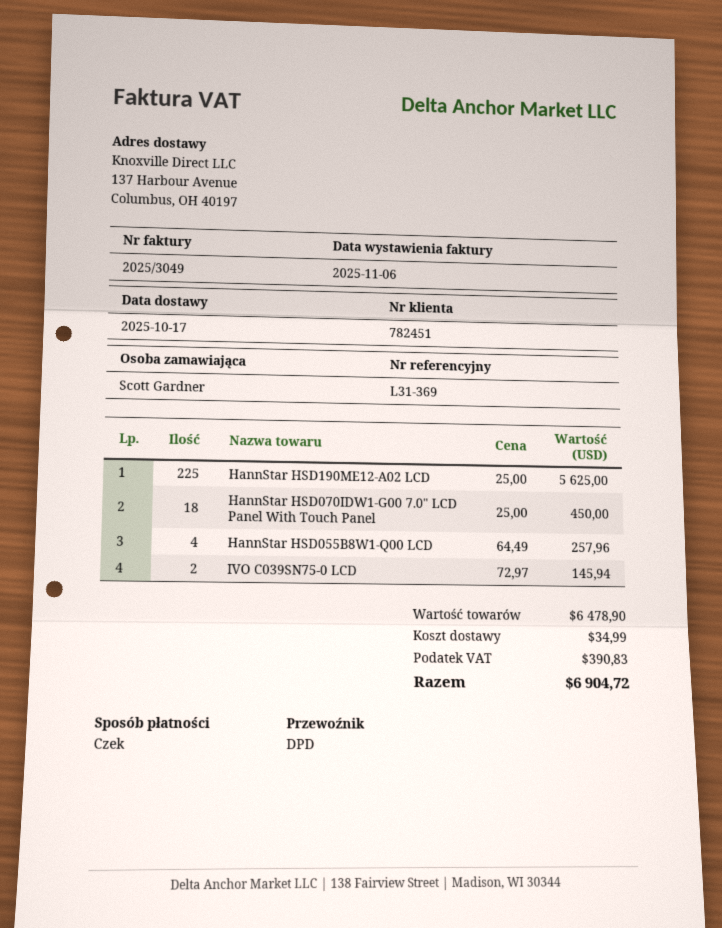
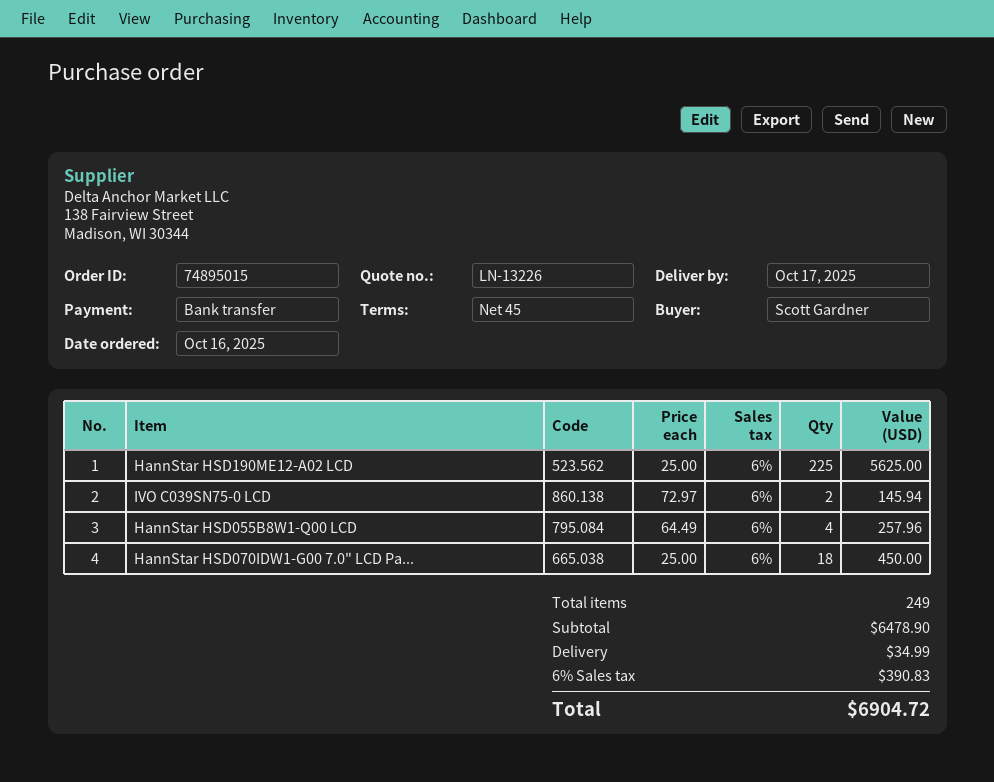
payment method: cheque -> bank transfer

